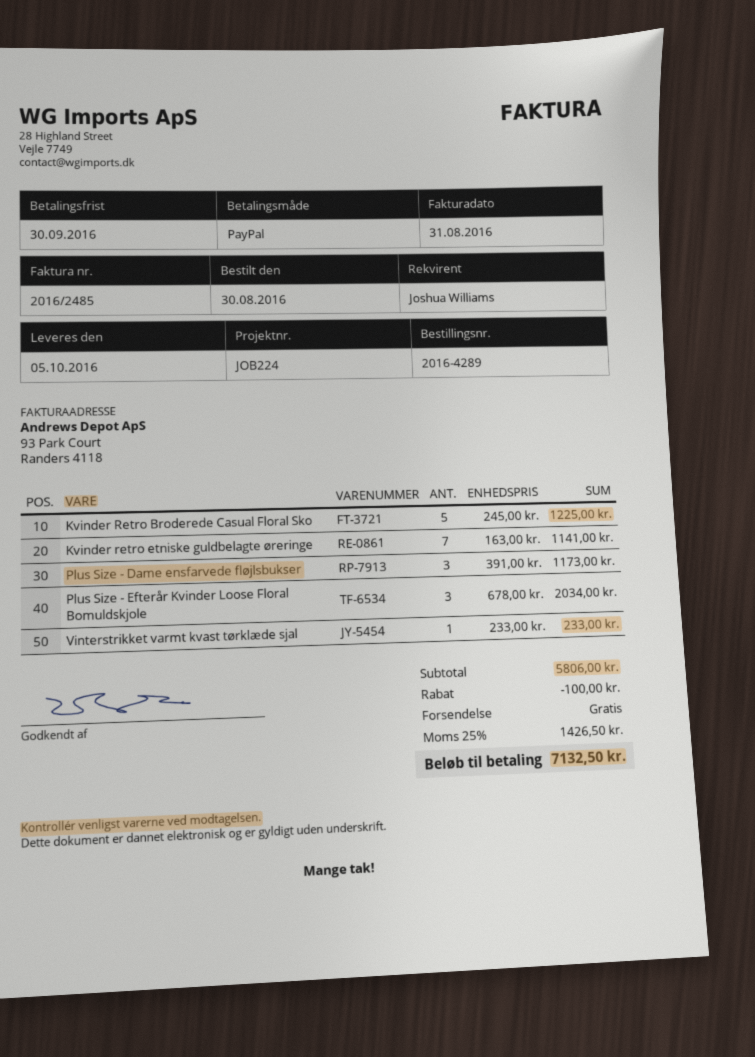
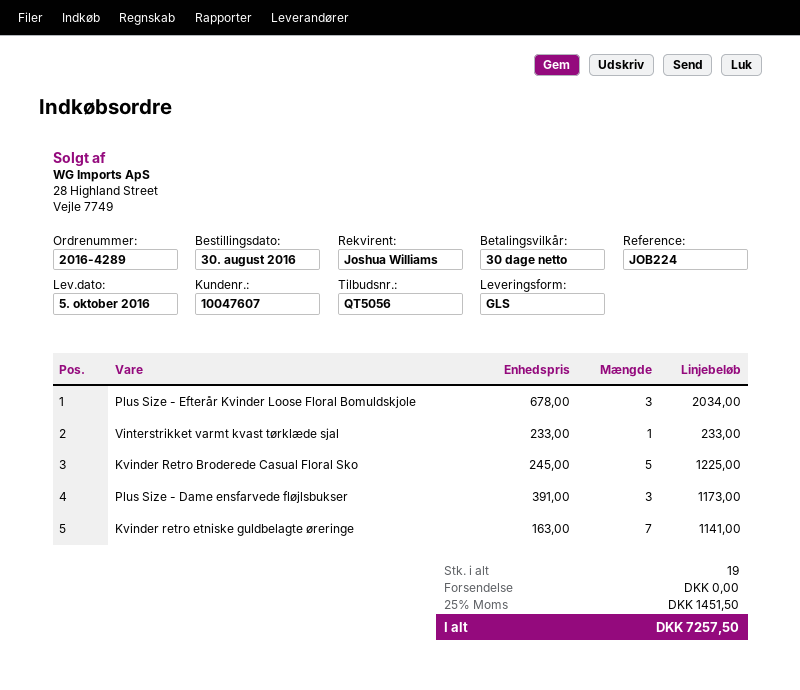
discount: 100.00 -> none
tax: 25% = 1426.50 -> 25% = 1451.50
total: 7132.50 -> 7257.50

